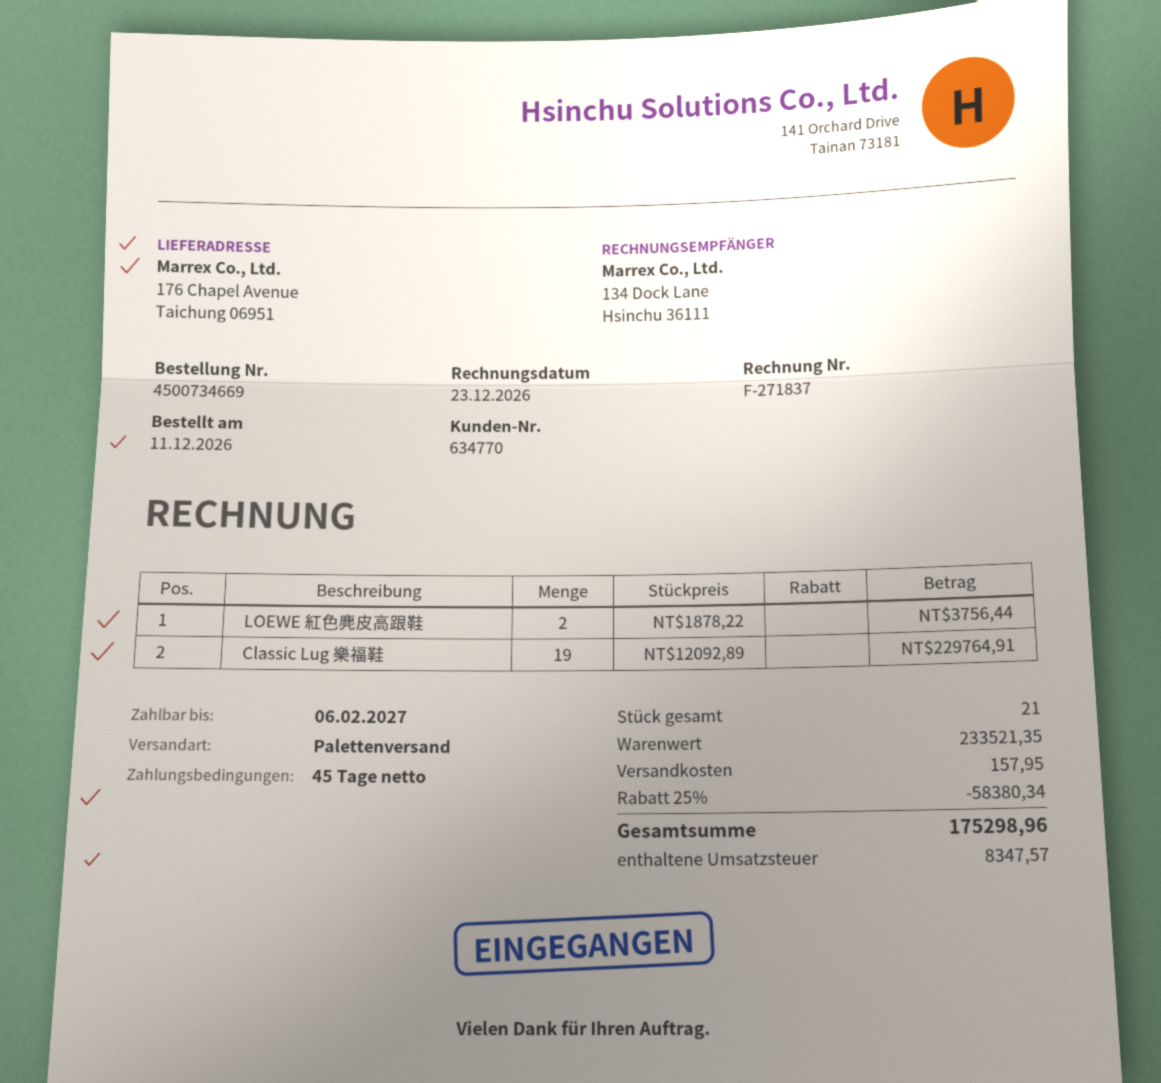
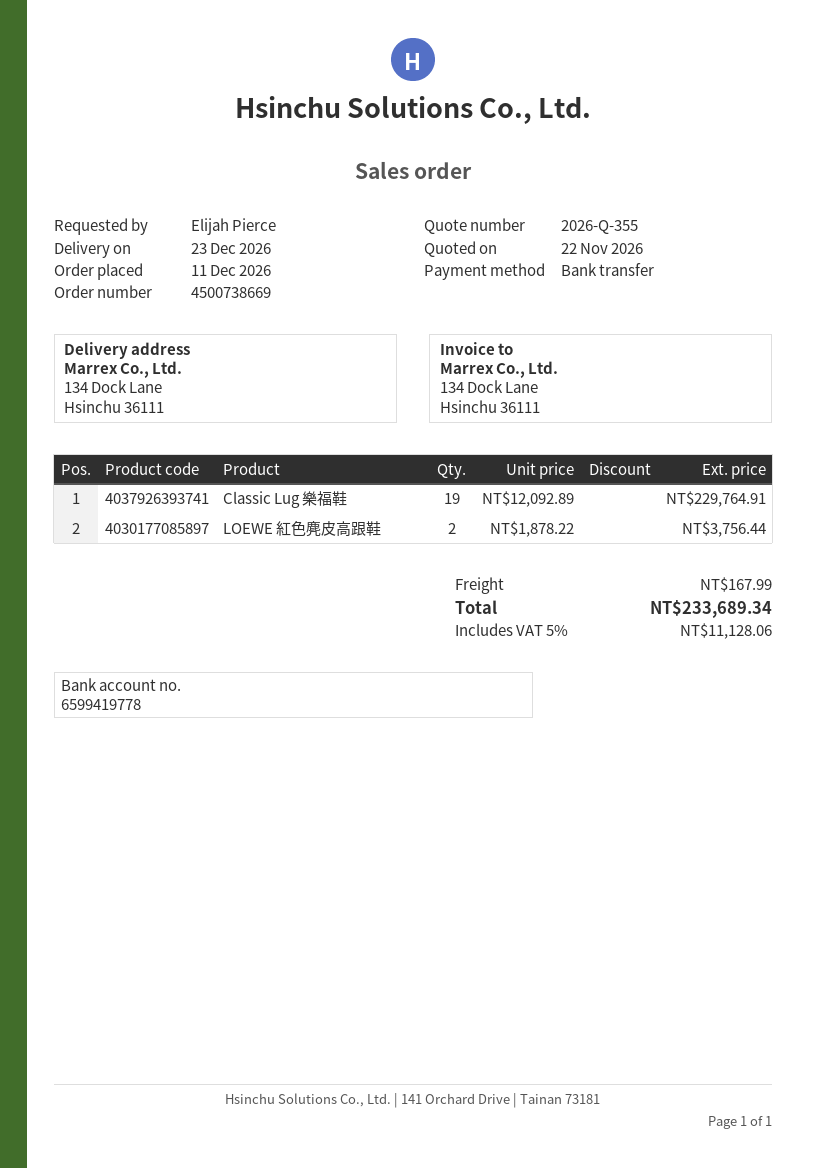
order number: 4500734669 -> 4500738669
ship to: 176 Chapel Avenue, Taichung 06951 -> 134 Dock Lane, Hsinchu 36111
discount: 25% = 58380.34 -> none
shipping: 157.95 -> 167.99
tax: 8347.57 -> 11128.06
total: 175298.96 -> 233689.34

